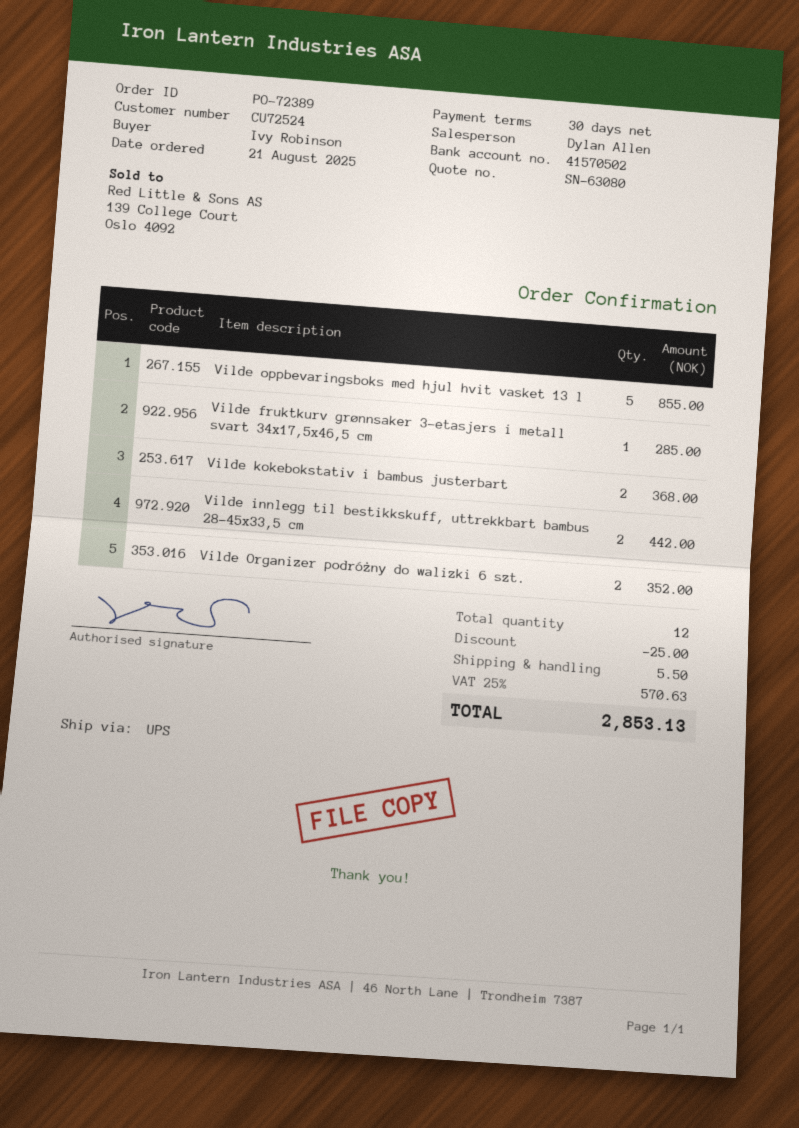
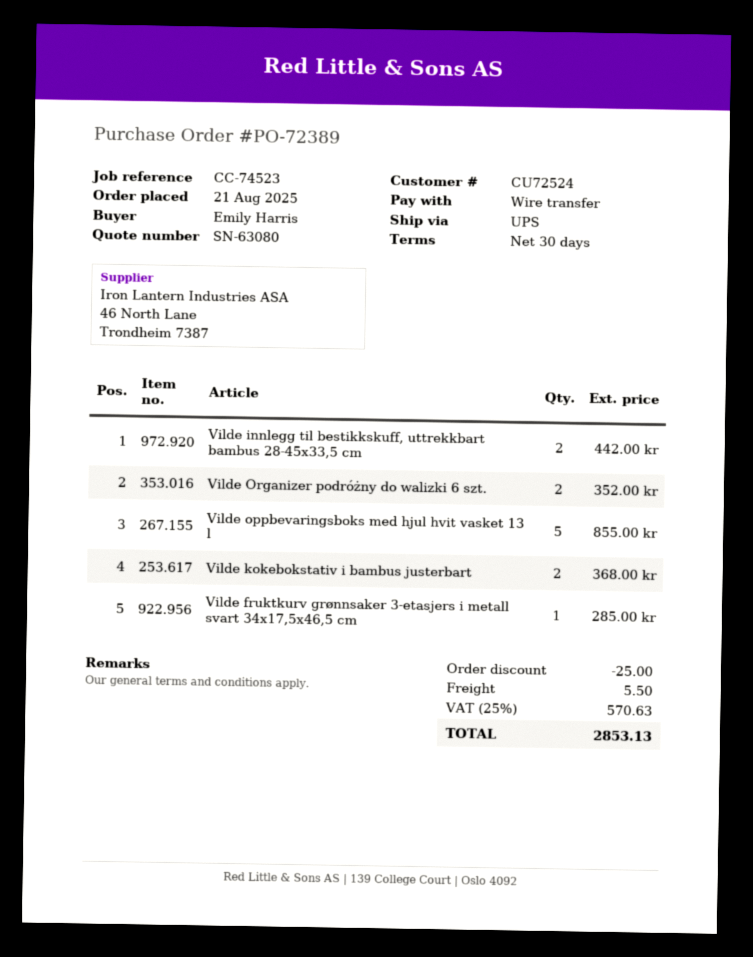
ordered by: Ivy Robinson -> Emily Harris

